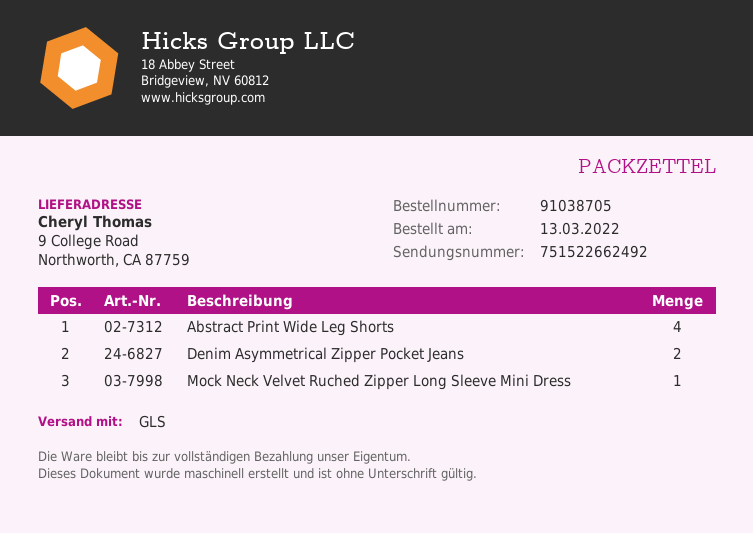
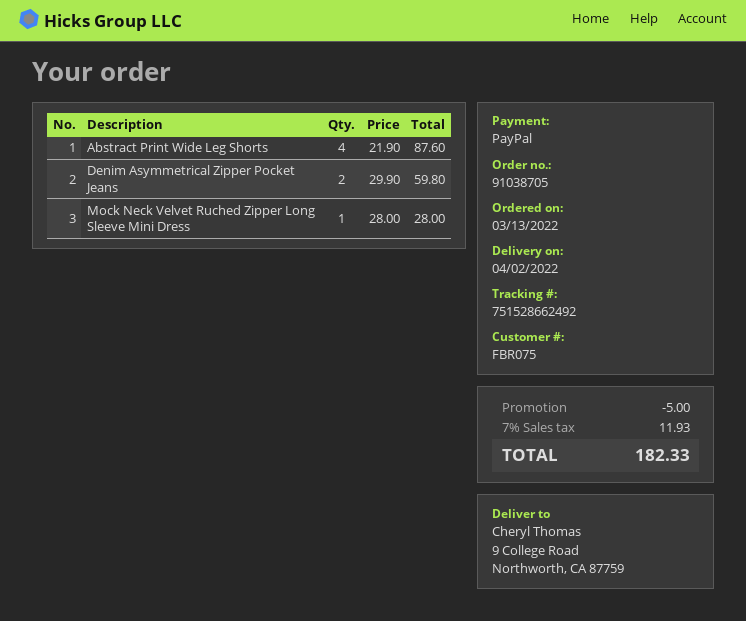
tracking number: 751522662492 -> 751528662492

